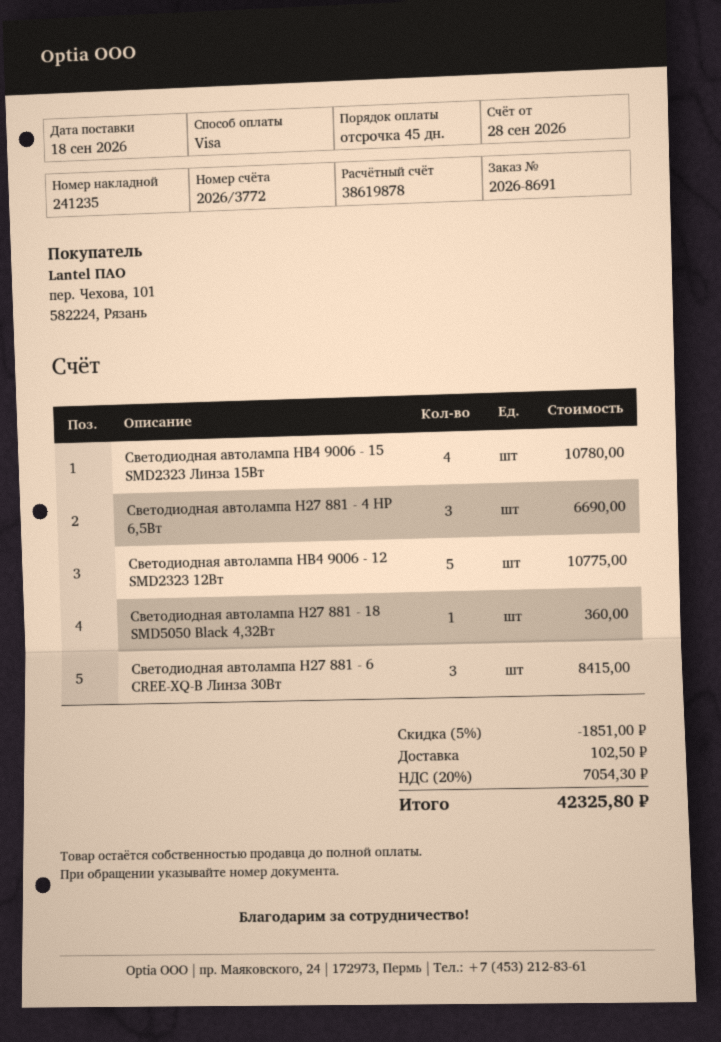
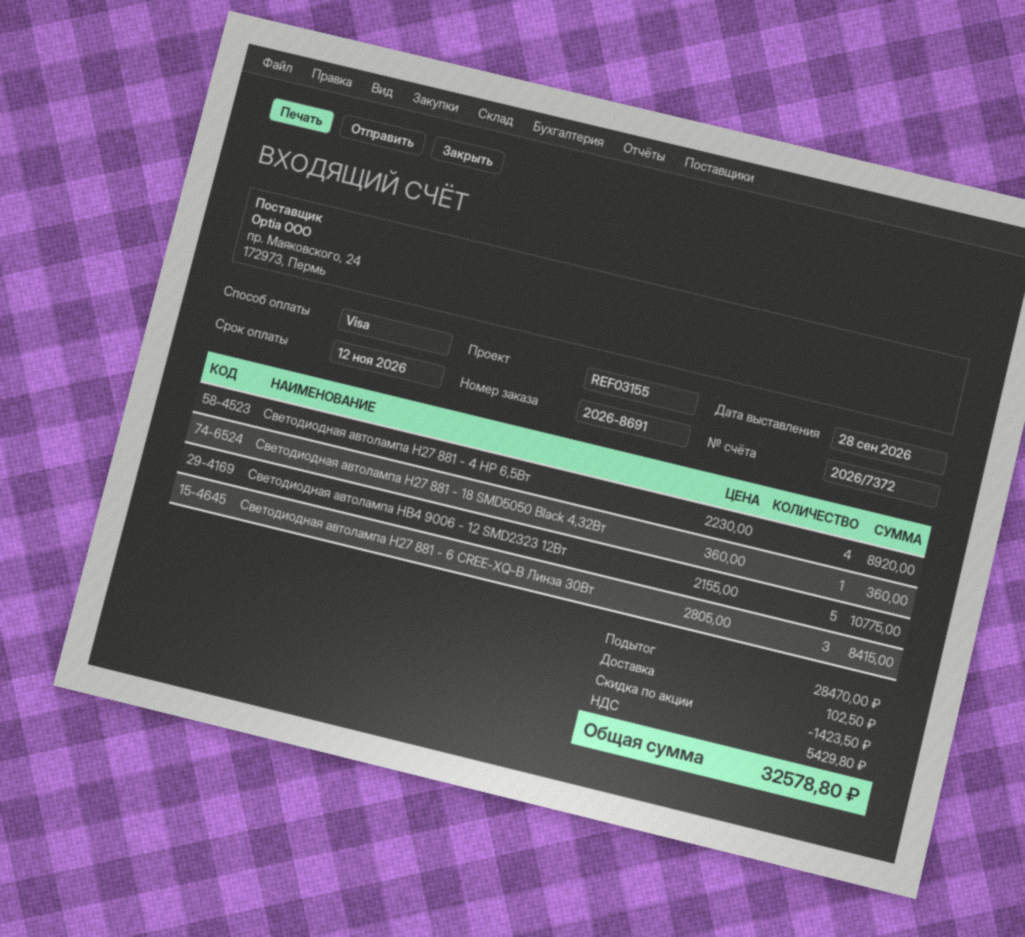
invoice number: 2026/3772 -> 2026/7372
Светодиодная автолампа HB4 9006 - 15 SMD2323 Линза 15Вт: 4 for 10780.00 -> none
Светодиодная автолампа H27 881 - 4 HP 6,5Вт: 3 for 6690.00 -> 4 for 8920.00
discount: 1851.00 -> 1423.50
tax: 7054.30 -> 5429.80
total: 42325.80 -> 32578.80

